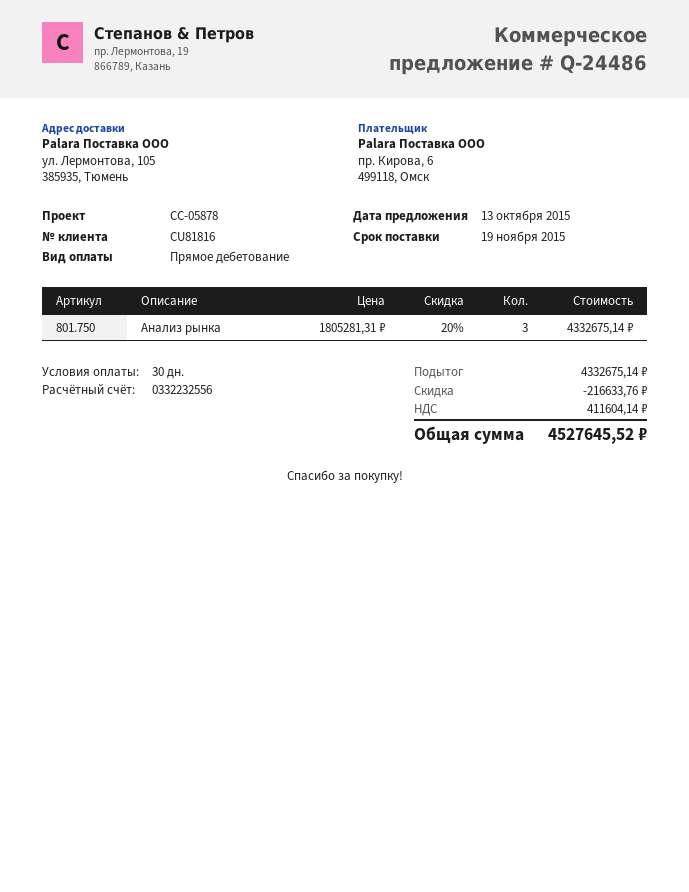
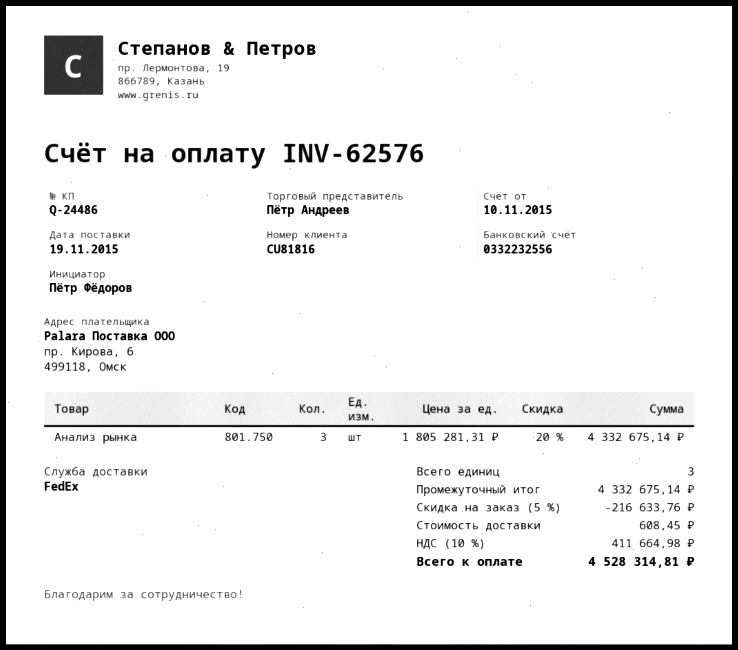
shipping: none -> 608.45
tax: 411604.14 -> 411664.98
total: 4527645.52 -> 4528314.81

